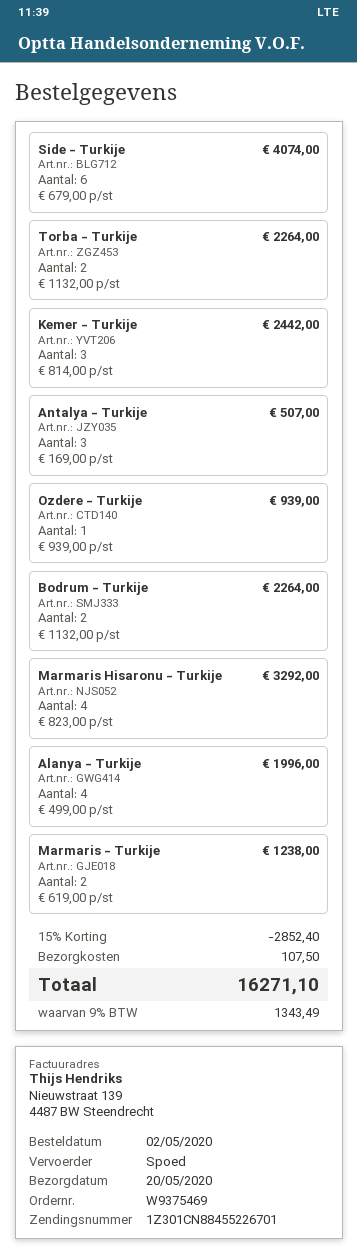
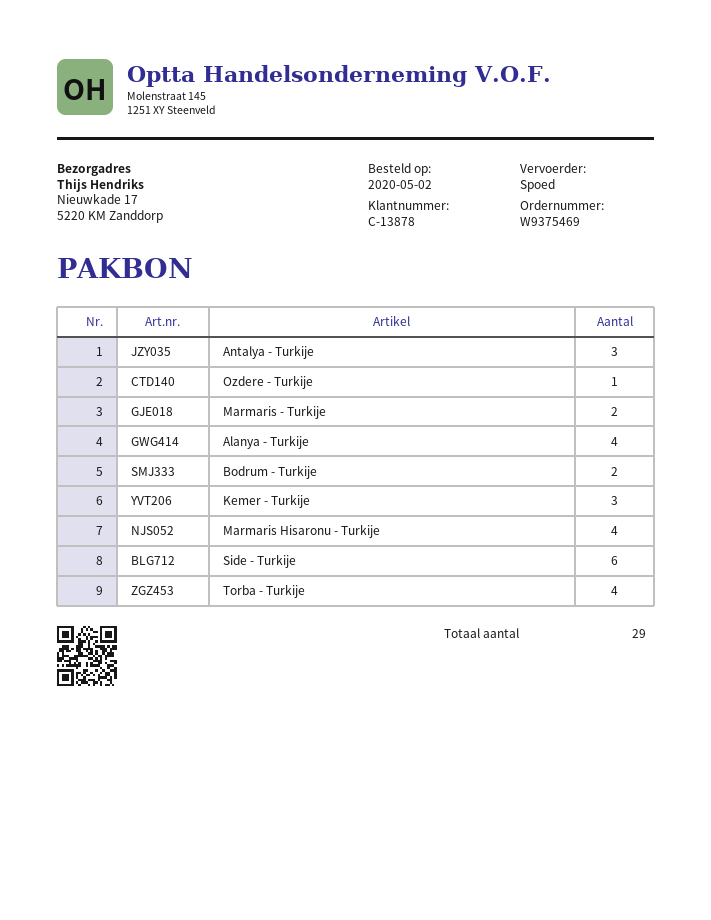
Torba - Turkije: 2 -> 4

